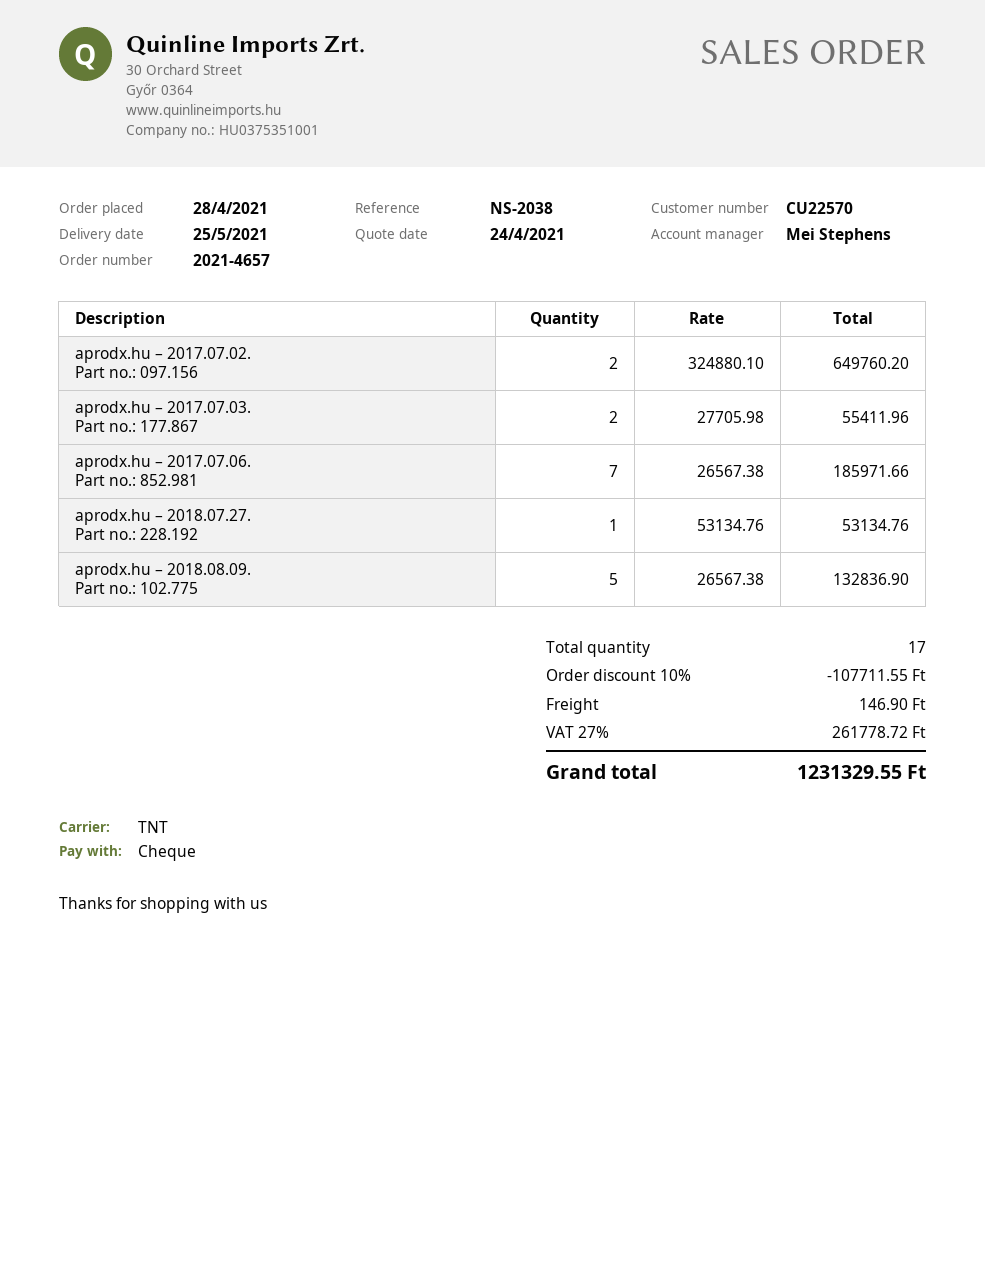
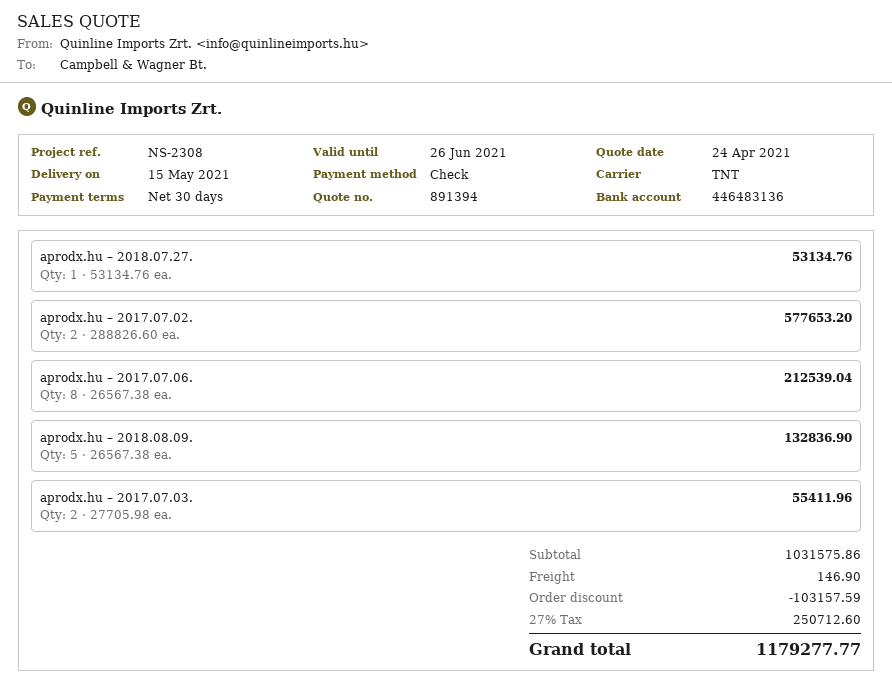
delivery date: 2021-05-25 -> 2021-05-15
reference: NS-2038 -> NS-2308
aprodx.hu – 2017.07.02.: 2 x 324880.10 = 649760.20 -> 2 x 288826.60 = 577653.20
aprodx.hu – 2017.07.06.: 7 x 26567.38 = 185971.66 -> 8 x 26567.38 = 212539.04
discount: 107711.55 -> 103157.59
tax: 27% = 261778.72 -> 27% = 250712.60
total: 1231329.55 -> 1179277.77

